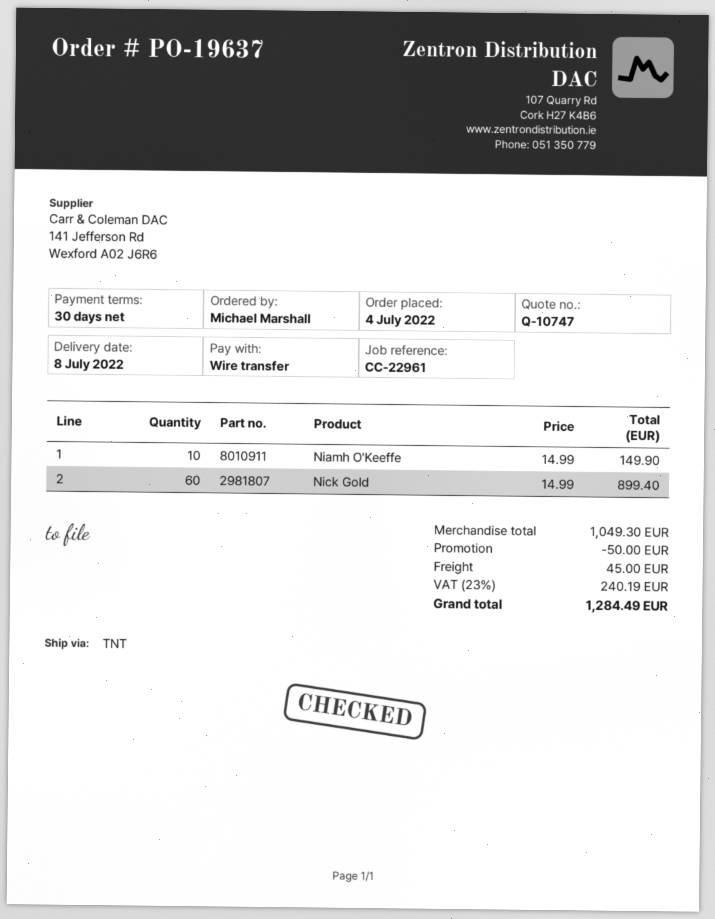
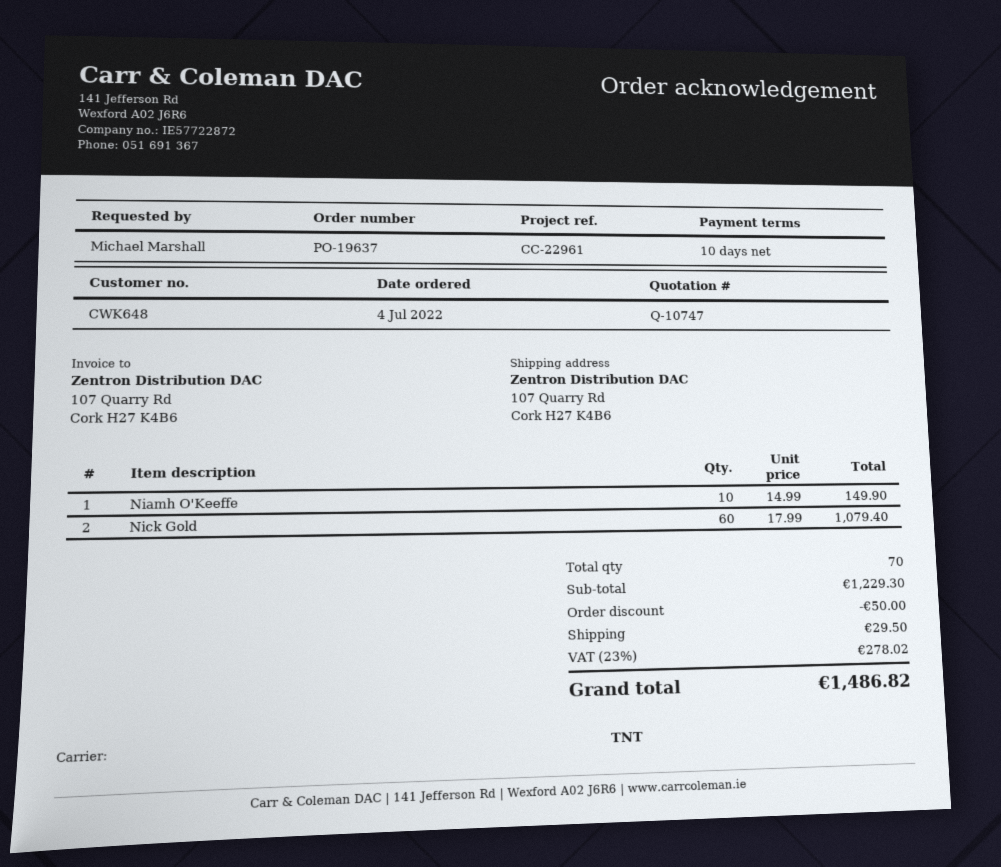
payment terms: 30 days -> 10 days
Nick Gold: 60 x 14.99 = 899.40 -> 60 x 17.99 = 1079.40
subtotal: 1049.30 -> 1229.30
shipping: 45.00 -> 29.50
tax: 23% = 240.19 -> 23% = 278.02
total: 1284.49 -> 1486.82

